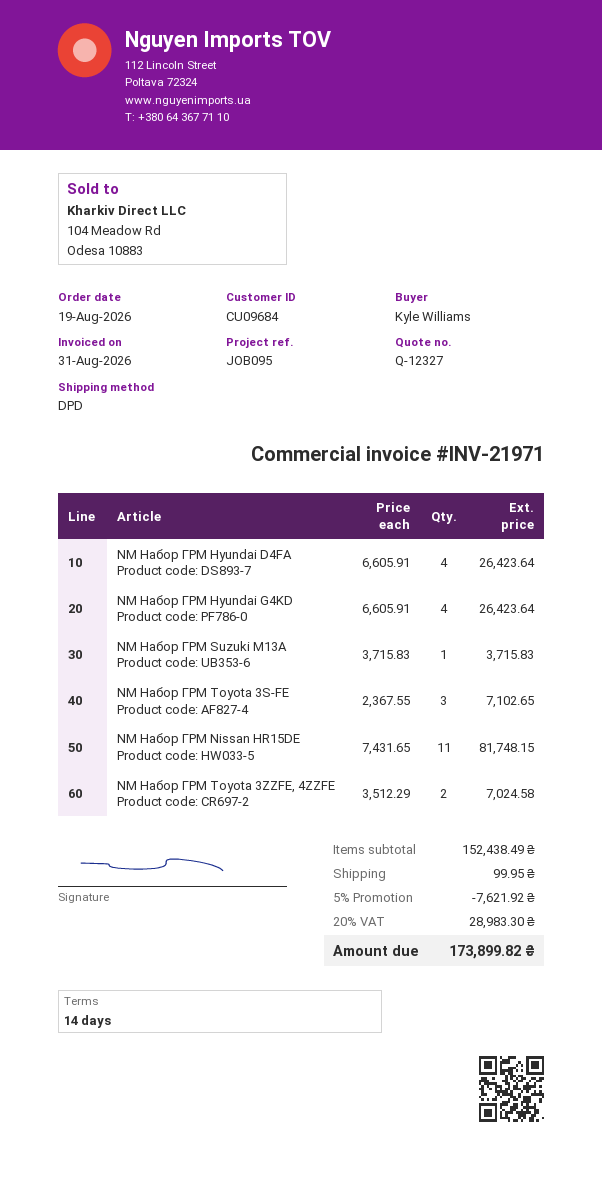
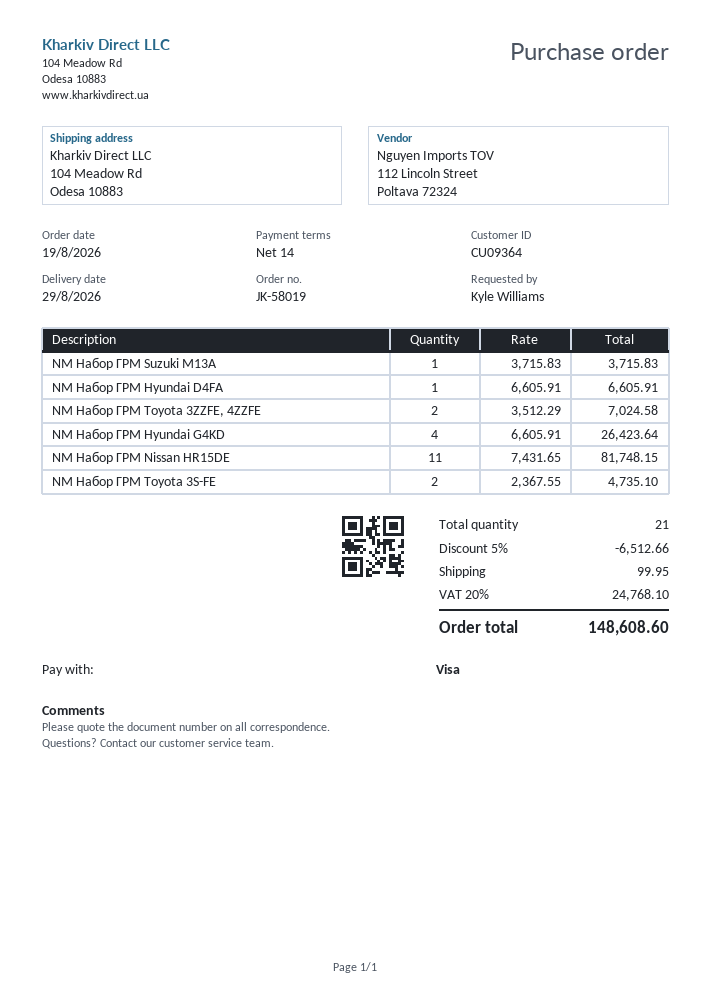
customer number: CU09684 -> CU09364
NM Набор ГРМ Hyundai D4FA: 4 x 6605.91 = 26423.64 -> 1 x 6605.91 = 6605.91
NM Набор ГРМ Toyota 3S-FE: 3 x 2367.55 = 7102.65 -> 2 x 2367.55 = 4735.10
discount: 5% = 7621.92 -> 5% = 6512.66
tax: 20% = 28983.30 -> 20% = 24768.10
total: 173899.82 -> 148608.60

